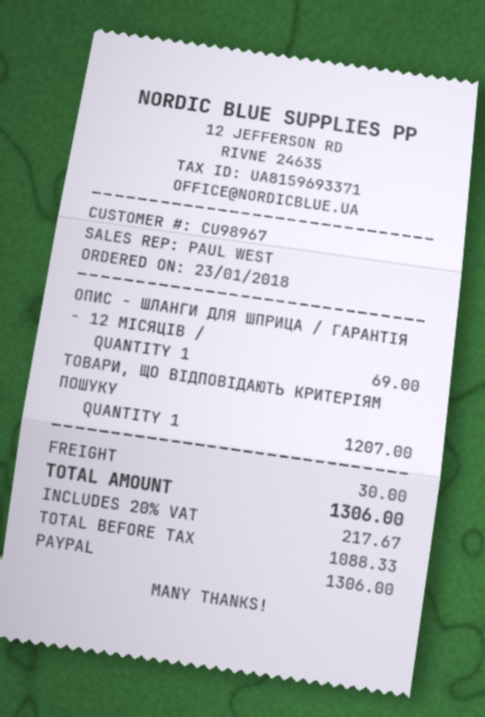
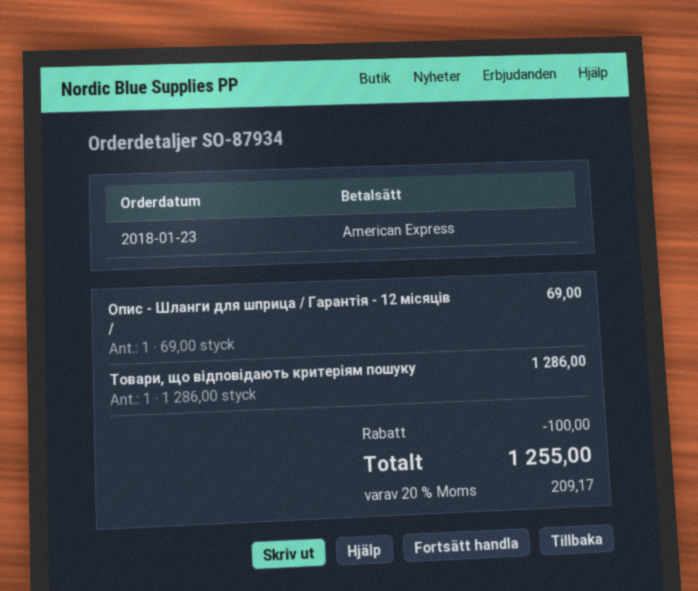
payment method: PayPal -> American Express
ТОВАРИ, ЩО ВІДПОВІДАЮТЬ КРИТЕРІЯМ ПОШУКУ: 1 for 1207.00 -> 1 for 1286.00
discount: none -> 100.00
shipping: 30.00 -> none
tax: 20% = 217.67 -> 20% = 209.17
total: 1306.00 -> 1255.00

